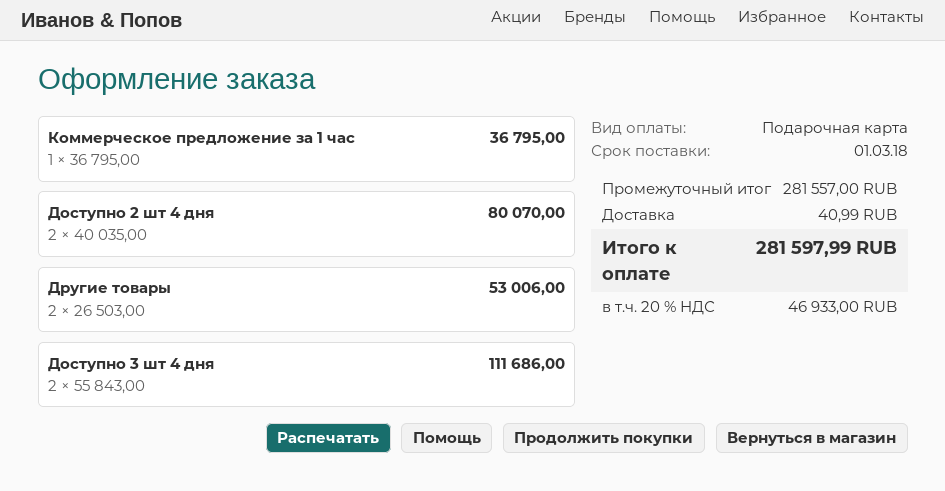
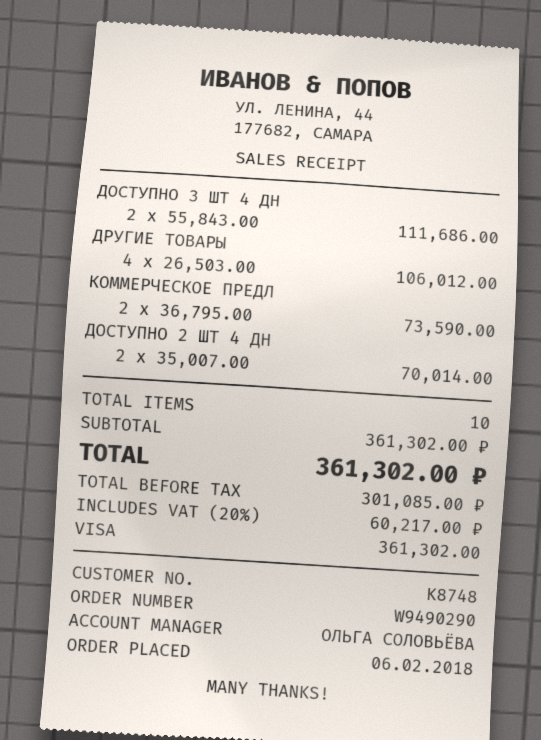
payment method: gift card -> Visa
Коммерческое предложение за 1 час: 1 x 36795.00 = 36795.00 -> 2 x 36795.00 = 73590.00
Доступно 2 шт 4 дня: 2 x 40035.00 = 80070.00 -> 2 x 35007.00 = 70014.00
Другие товары: 2 x 26503.00 = 53006.00 -> 4 x 26503.00 = 106012.00
subtotal: 281557.00 -> 361302.00
shipping: 40.99 -> none
tax: 20% = 46933.00 -> 20% = 60217.00
total: 281597.99 -> 361302.00

